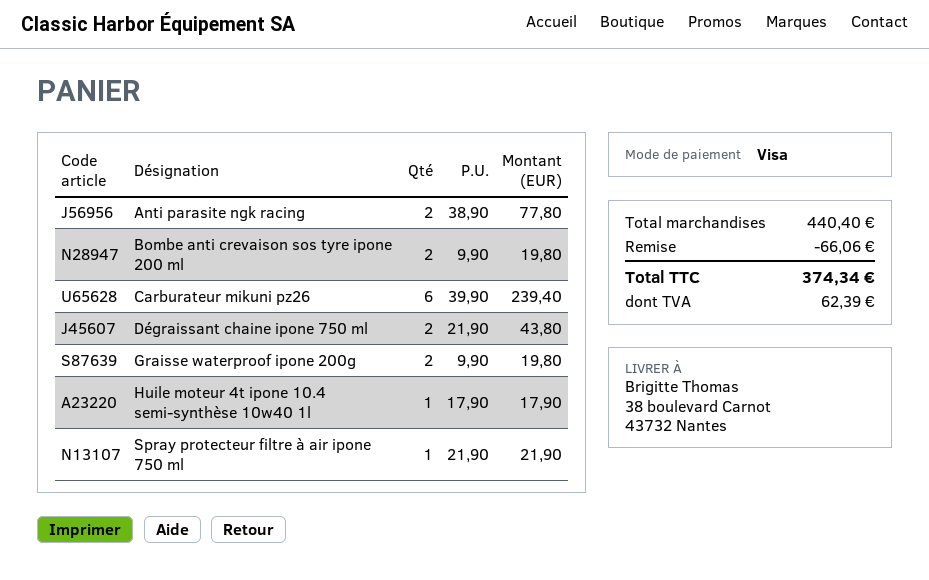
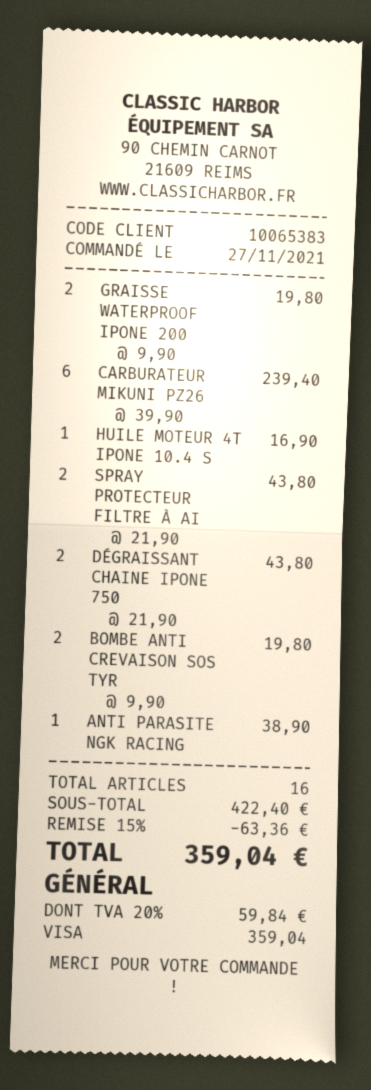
Anti parasite ngk racing: 2 x 38.90 = 77.80 -> 1 x 38.90 = 38.90
Huile moteur 4t ipone 10.4 semi-synthèse 10w40 1l: 1 x 17.90 = 17.90 -> 1 x 16.90 = 16.90
Spray protecteur filtre à air ipone 750 ml: 1 x 21.90 = 21.90 -> 2 x 21.90 = 43.80
subtotal: 440.40 -> 422.40
discount: 66.06 -> 63.36
tax: 62.39 -> 59.84
total: 374.34 -> 359.04

